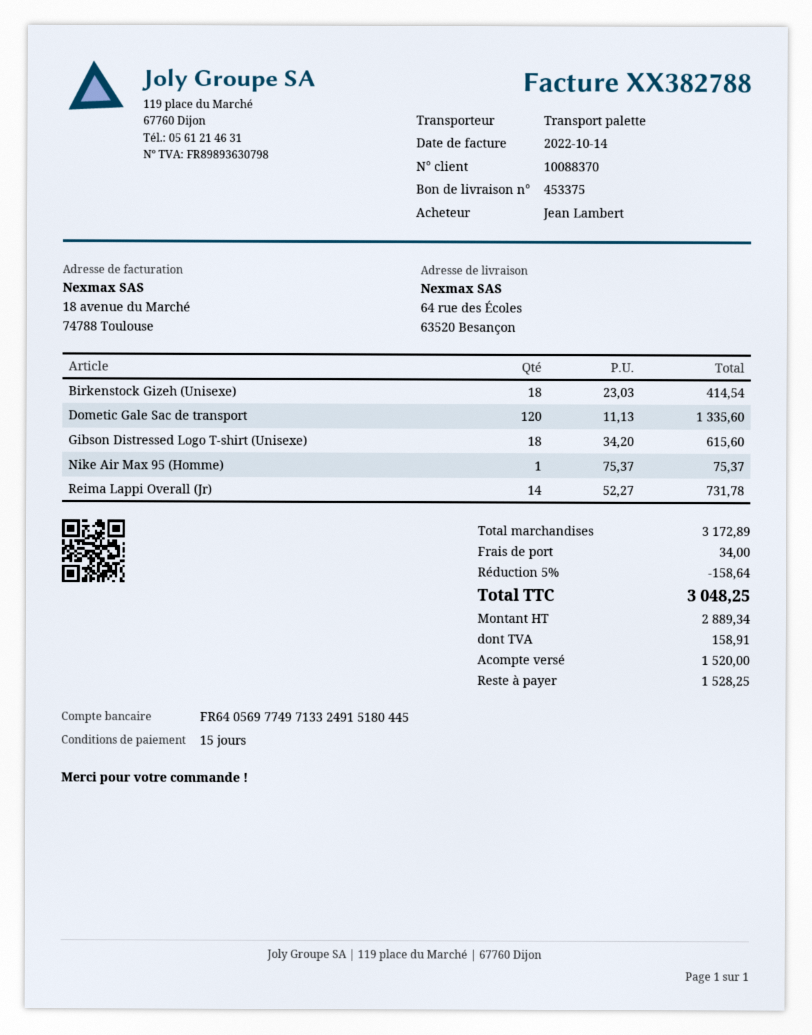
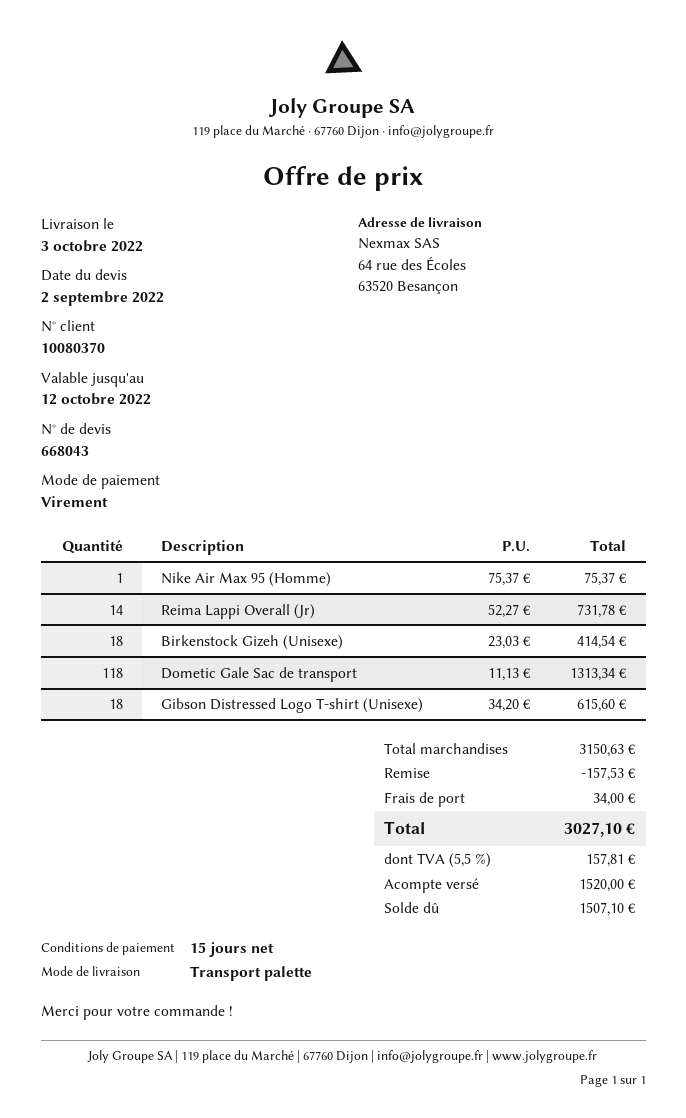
customer number: 10088370 -> 10080370
Dometic Gale Sac de transport: 120 x 11.13 = 1335.60 -> 118 x 11.13 = 1313.34
subtotal: 3172.89 -> 3150.63
discount: 158.64 -> 157.53
tax: 158.91 -> 157.81
total: 3048.25 -> 3027.10
balance: 1528.25 -> 1507.10

